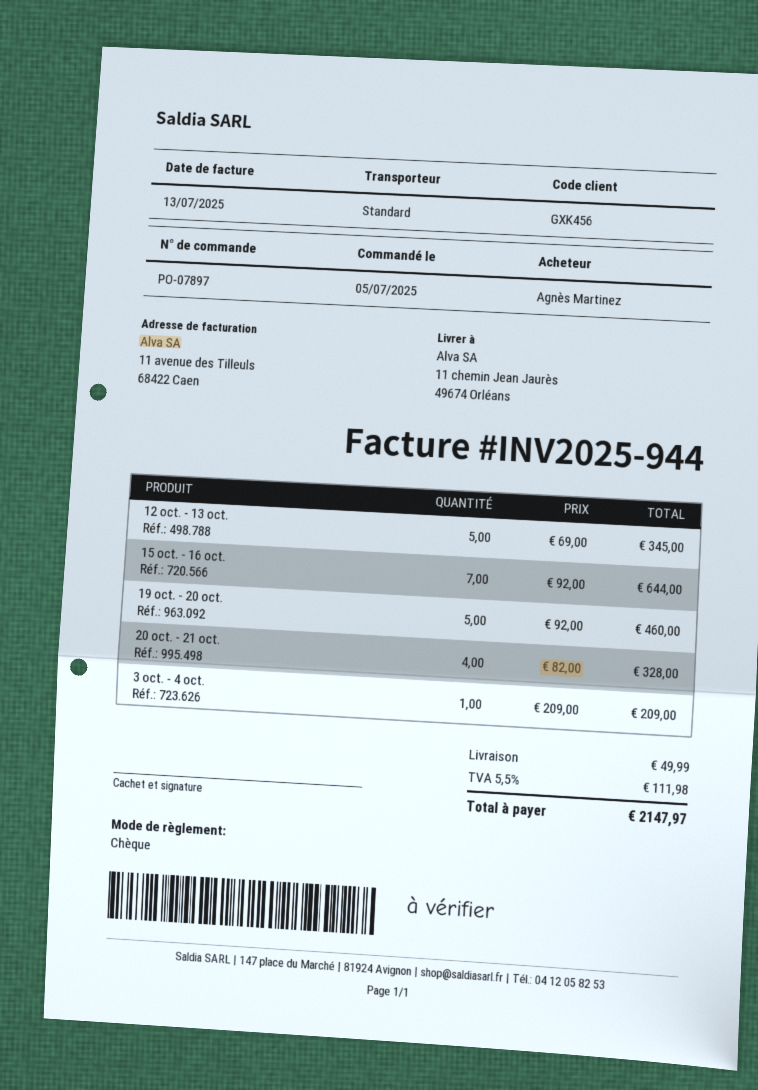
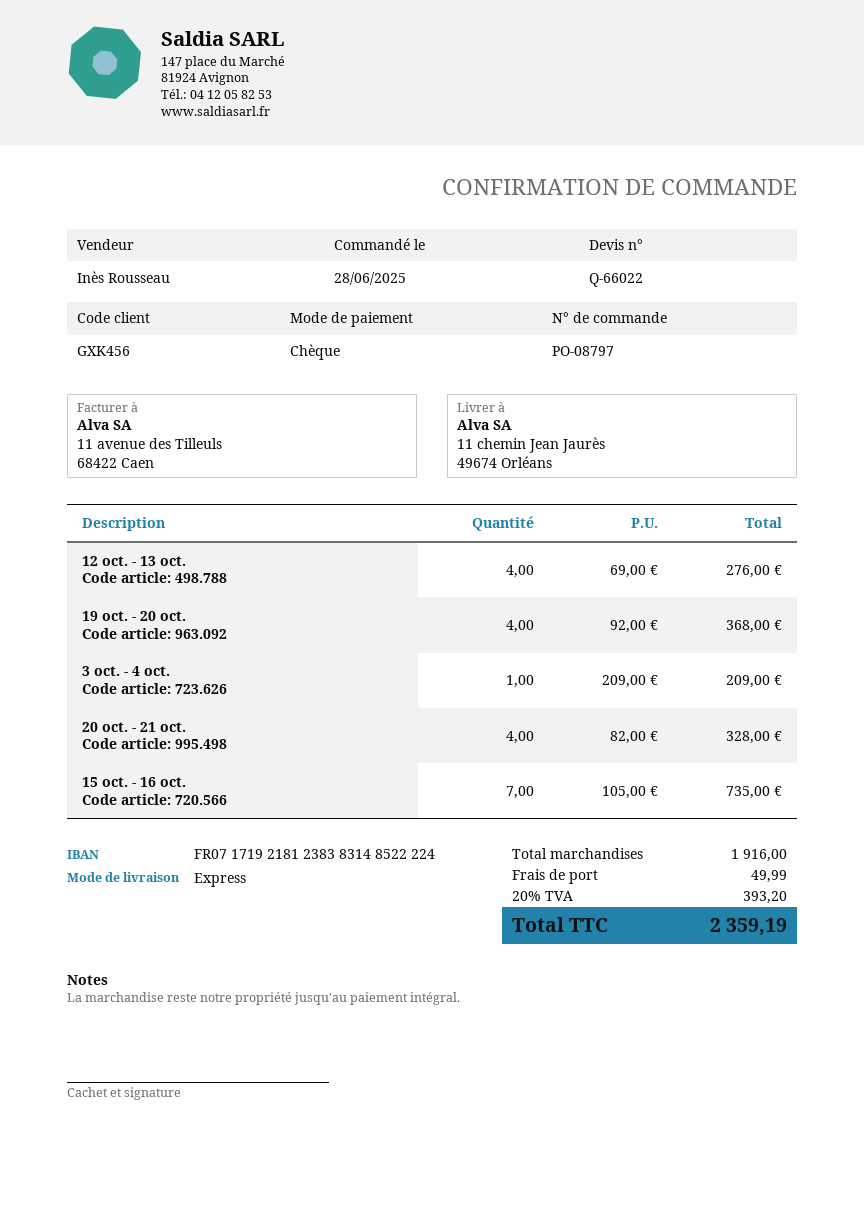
order number: PO-07897 -> PO-08797
order date: 2025-07-05 -> 2025-06-28
shipping method: standard -> express
12 oct. - 13 oct.: 5 x 69.00 = 345.00 -> 4 x 69.00 = 276.00
15 oct. - 16 oct.: 7 x 92.00 = 644.00 -> 7 x 105.00 = 735.00
19 oct. - 20 oct.: 5 x 92.00 = 460.00 -> 4 x 92.00 = 368.00
tax: 5.5% = 111.98 -> 20% = 393.20
total: 2147.97 -> 2359.19

